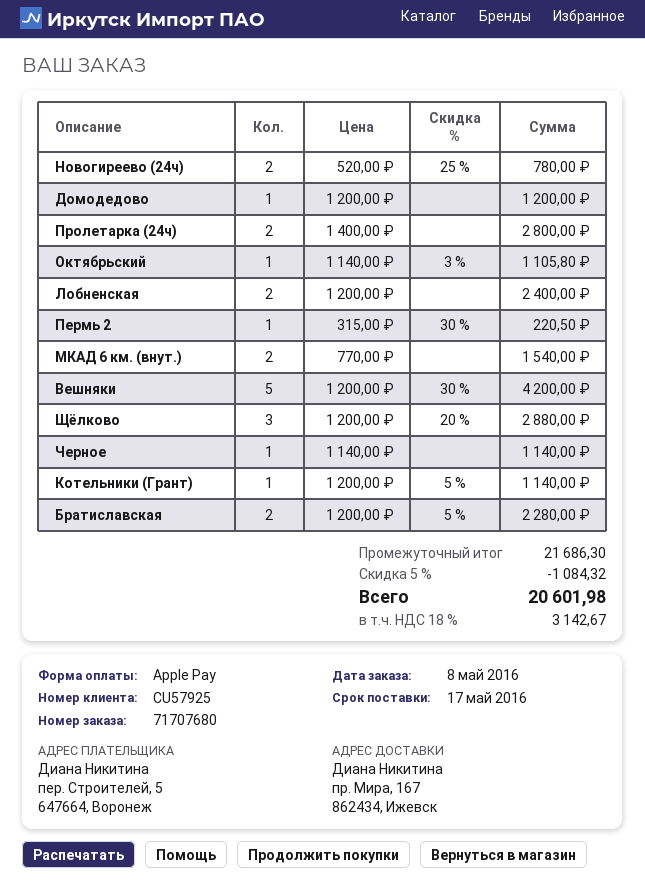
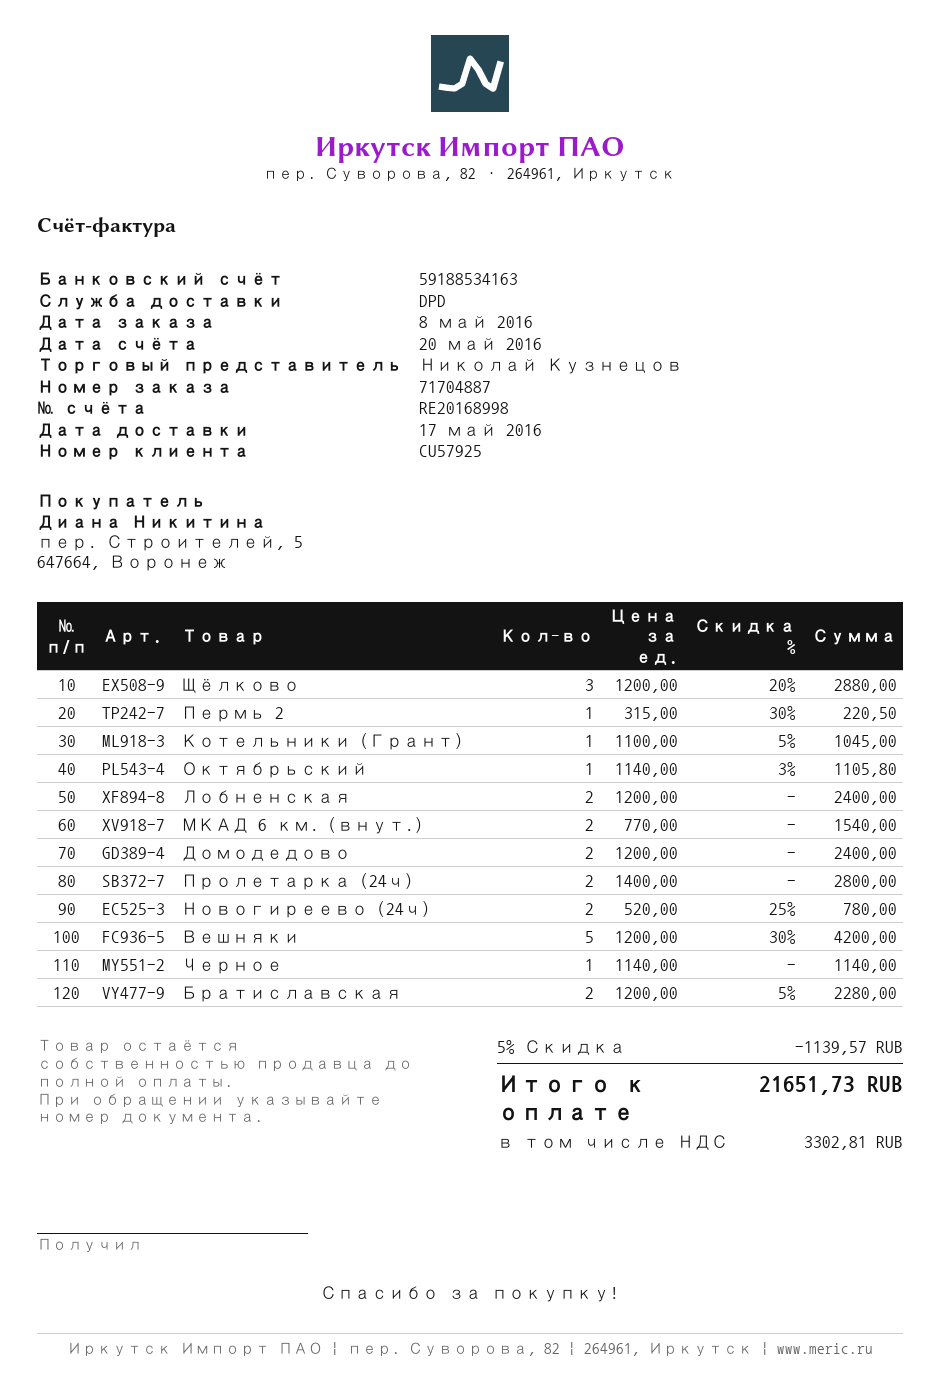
order number: 71707680 -> 71704887
Домодедово: 1 x 1200.00 = 1200.00 -> 2 x 1200.00 = 2400.00
Котельники (Грант): 1 x 1200.00 - 5% = 1140.00 -> 1 x 1100.00 - 5% = 1045.00
discount: 5% = 1084.32 -> 5% = 1139.57
tax: 3142.67 -> 3302.81
total: 20601.98 -> 21651.73

